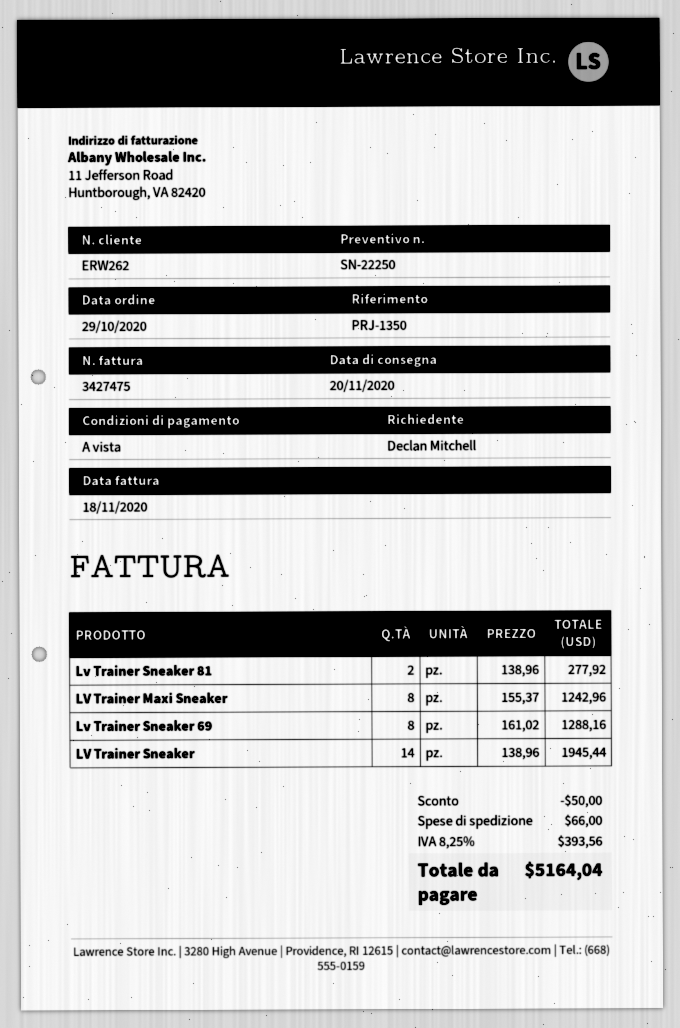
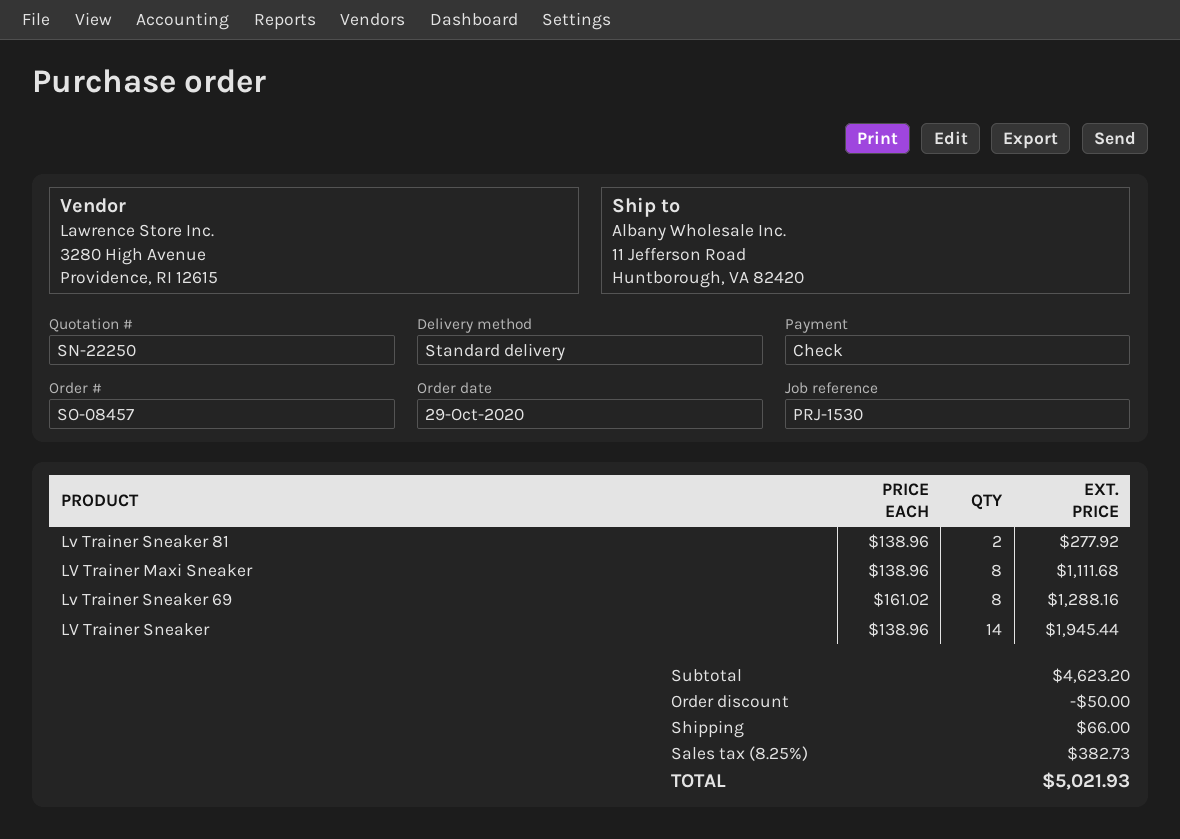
reference: PRJ-1350 -> PRJ-1530
LV Trainer Maxi Sneaker: 8 x 155.37 = 1242.96 -> 8 x 138.96 = 1111.68
tax: 8.25% = 393.56 -> 8.25% = 382.73
total: 5164.04 -> 5021.93

